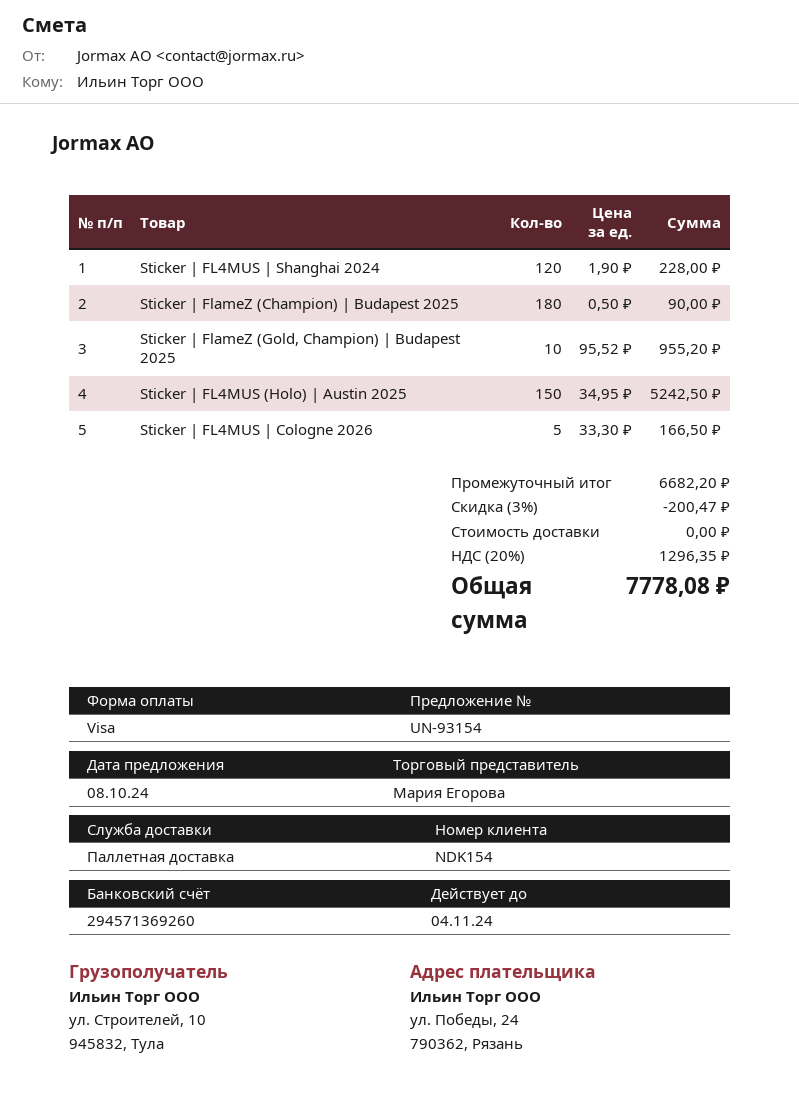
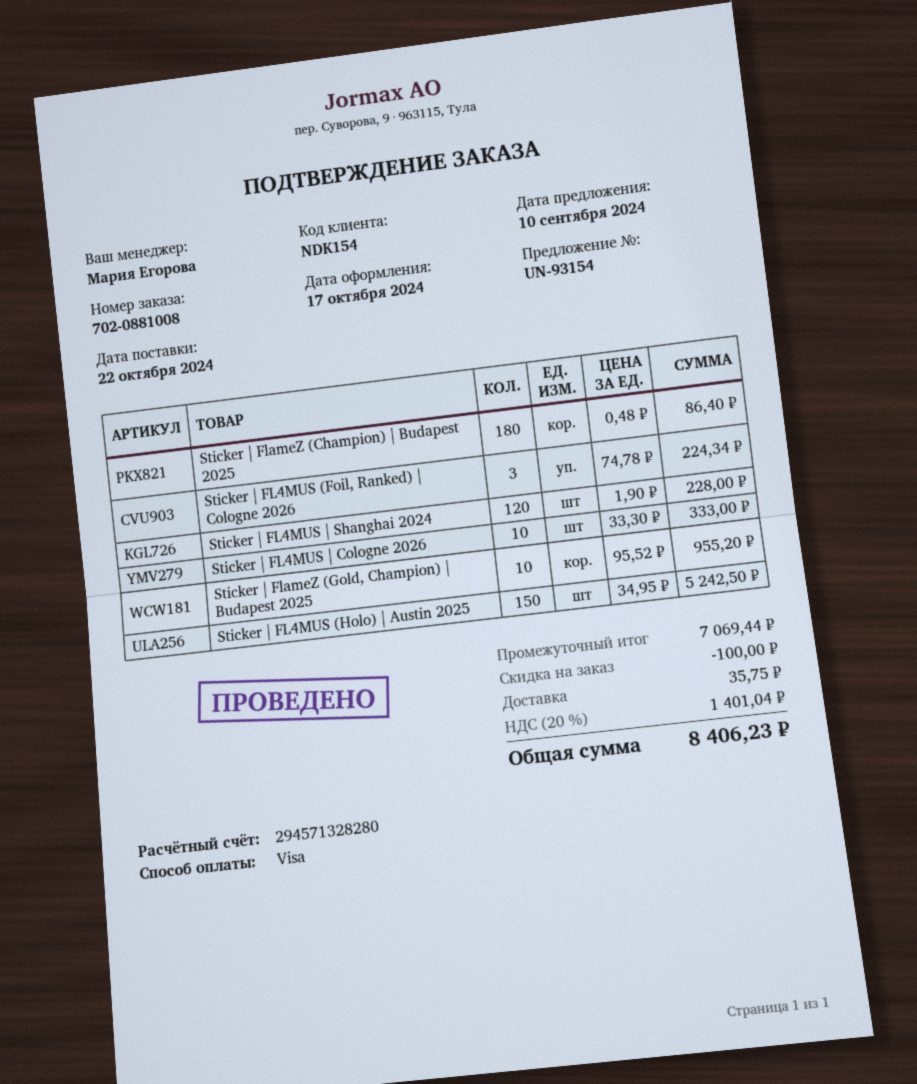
quote date: 2024-10-08 -> 2024-09-10
bank account: 294571369260 -> 294571328280
Sticker | FlameZ (Champion) | Budapest 2025: 180 x 0.50 = 90.00 -> 180 x 0.48 = 86.40
Sticker | FL4MUS | Cologne 2026: 5 x 33.30 = 166.50 -> 10 x 33.30 = 333.00
Sticker | FL4MUS (Foil, Ranked) | Cologne 2026: none -> 3 x 74.78 = 224.34
subtotal: 6682.20 -> 7069.44
discount: 200.47 -> 100.00
shipping: 0.00 -> 35.75
tax: 20% = 1296.35 -> 20% = 1401.04
total: 7778.08 -> 8406.23

